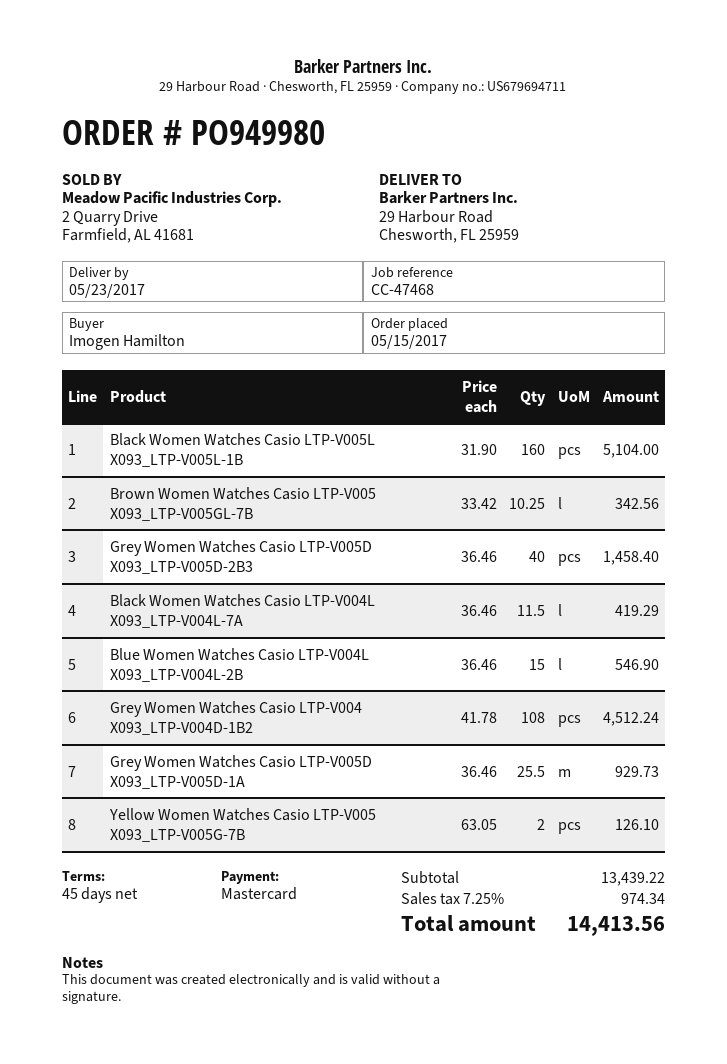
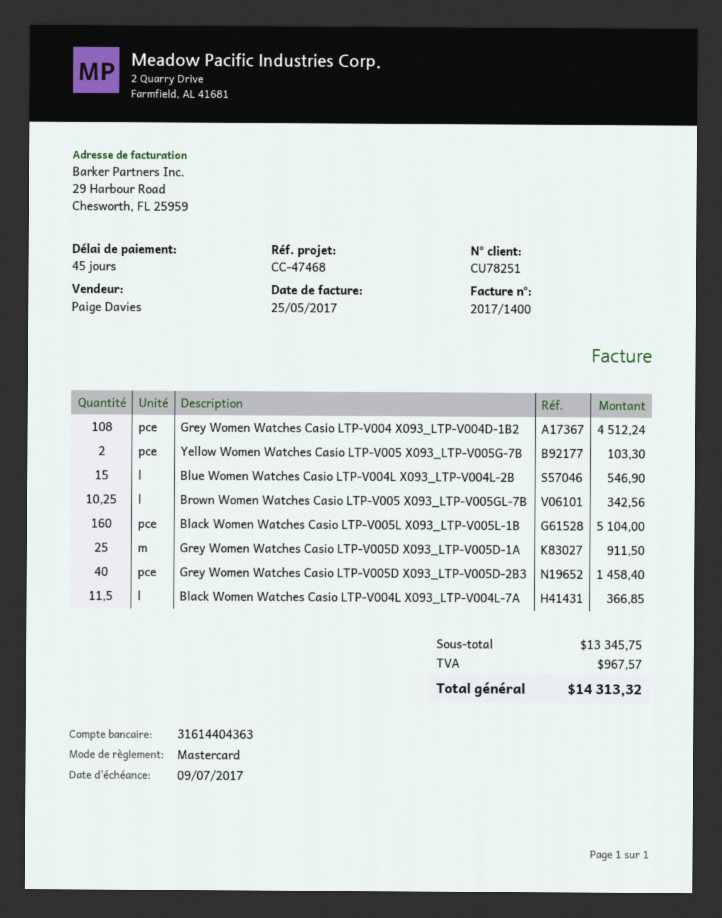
Black Women Watches Casio LTP-V004L X093_LTP-V004L-7A: 11.5 for 419.29 -> 11.5 for 366.85
Grey Women Watches Casio LTP-V005D X093_LTP-V005D-1A: 25.5 for 929.73 -> 25 for 911.50
Yellow Women Watches Casio LTP-V005 X093_LTP-V005G-7B: 2 for 126.10 -> 2 for 103.30
subtotal: 13439.22 -> 13345.75
tax: 974.34 -> 967.57
total: 14413.56 -> 14313.32

